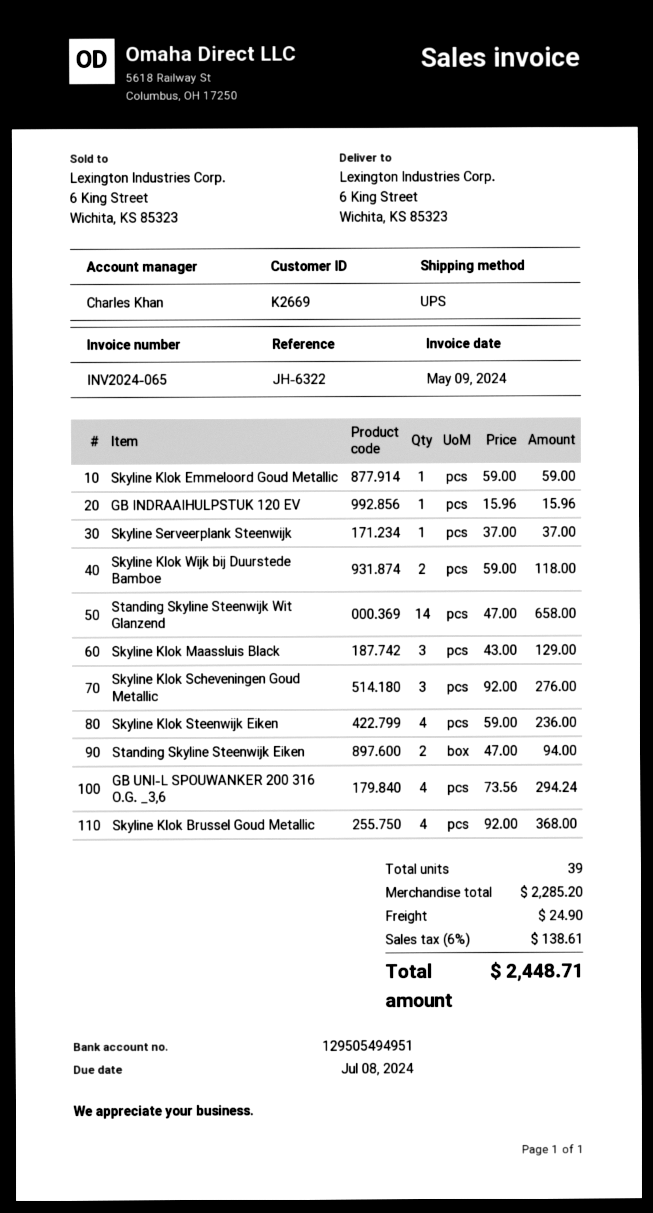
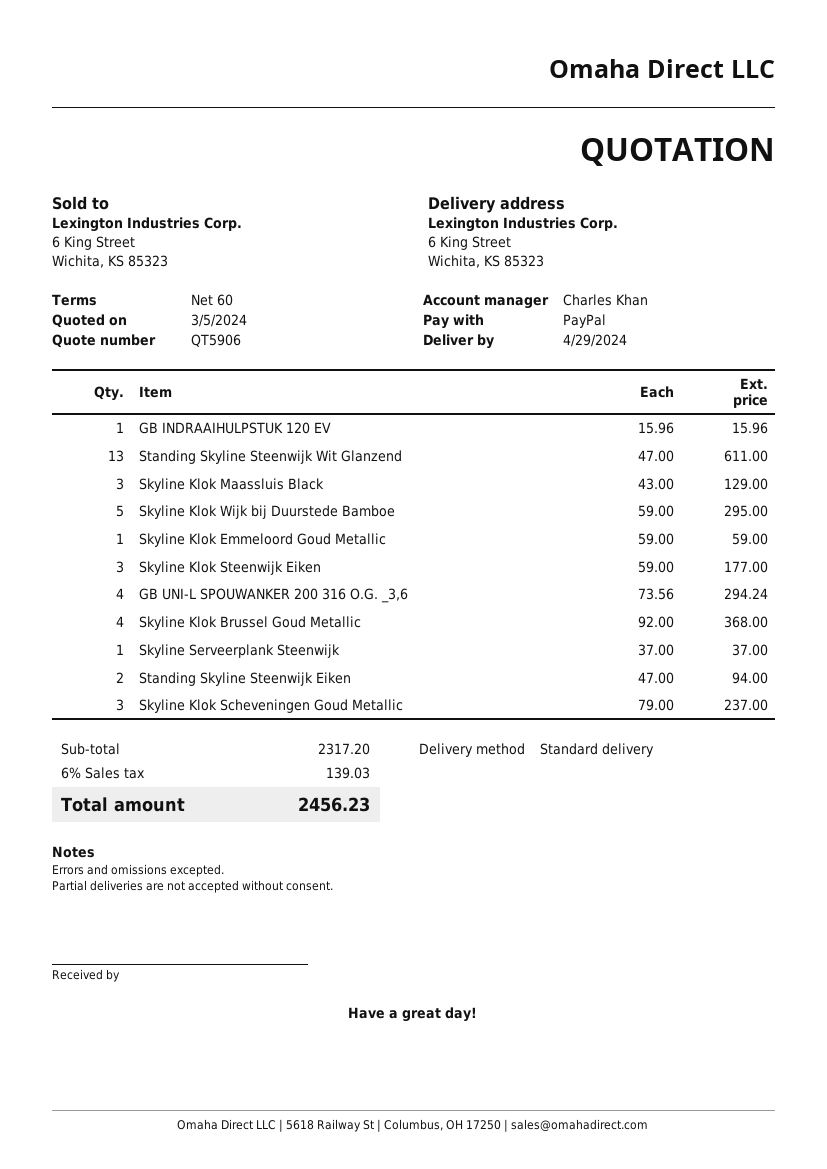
shipping method: UPS -> standard
Skyline Klok Wijk bij Duurstede Bamboe: 2 x 59.00 = 118.00 -> 5 x 59.00 = 295.00
Standing Skyline Steenwijk Wit Glanzend: 14 x 47.00 = 658.00 -> 13 x 47.00 = 611.00
Skyline Klok Scheveningen Goud Metallic: 3 x 92.00 = 276.00 -> 3 x 79.00 = 237.00
Skyline Klok Steenwijk Eiken: 4 x 59.00 = 236.00 -> 3 x 59.00 = 177.00
subtotal: 2285.20 -> 2317.20
shipping: 24.90 -> none
tax: 6% = 138.61 -> 6% = 139.03
total: 2448.71 -> 2456.23

